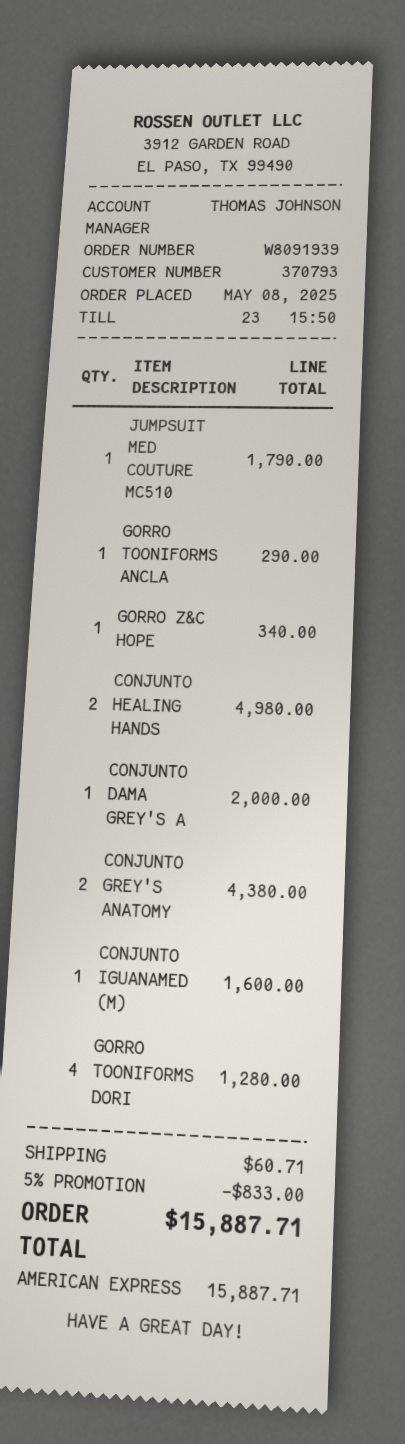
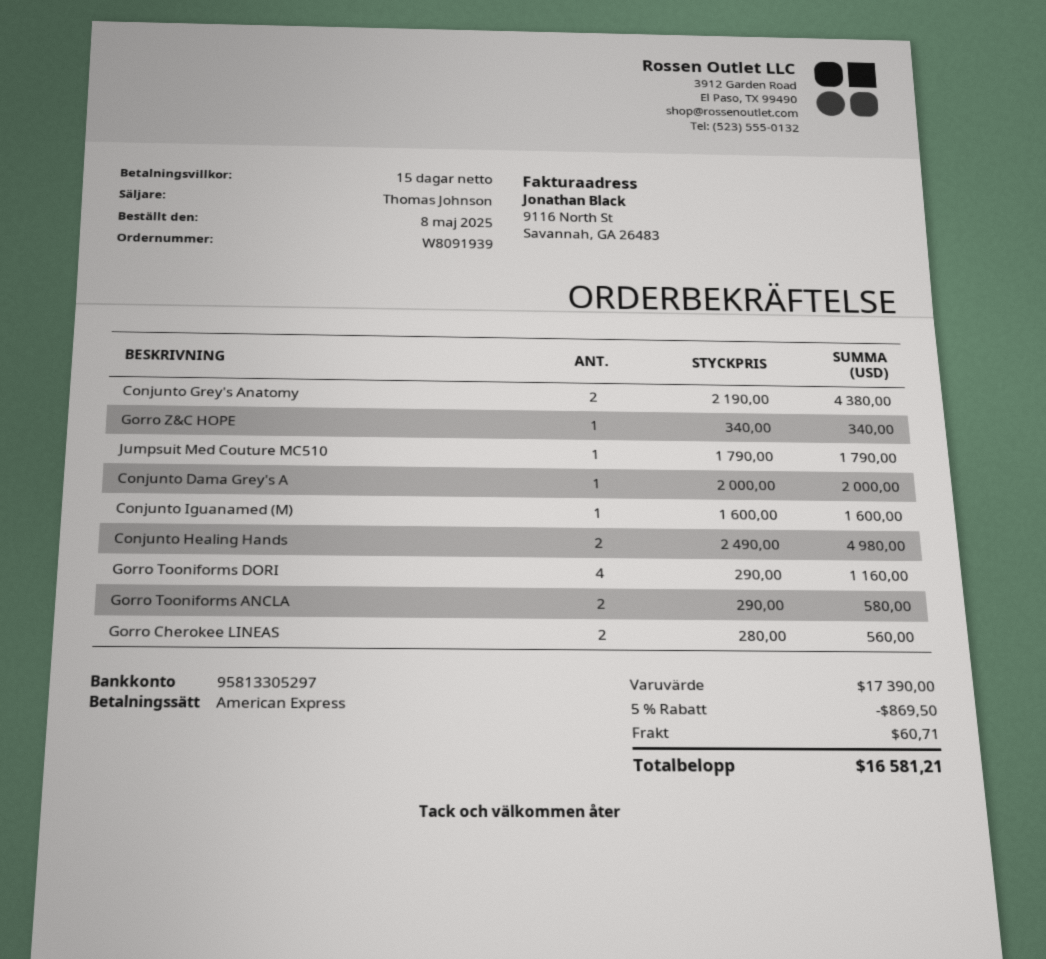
GORRO TOONIFORMS ANCLA: 1 for 290.00 -> 2 for 580.00
GORRO TOONIFORMS DORI: 4 for 1280.00 -> 4 for 1160.00
Gorro Cherokee LINEAS: none -> 2 for 560.00
discount: 5% = 833.00 -> 5% = 869.50
total: 15887.71 -> 16581.21

